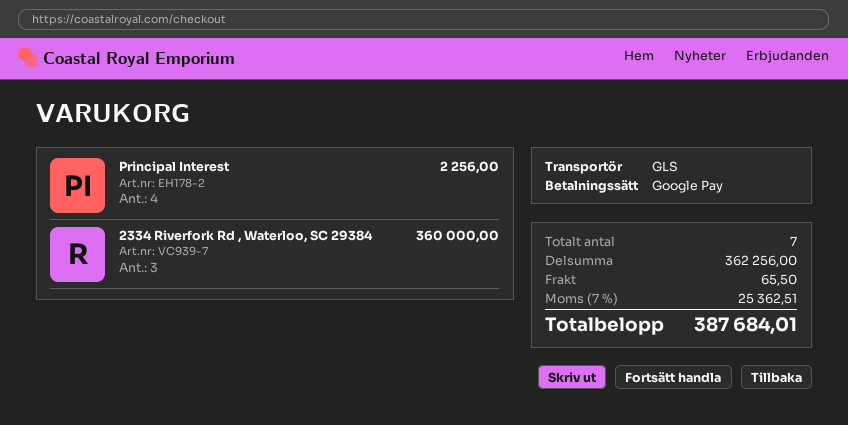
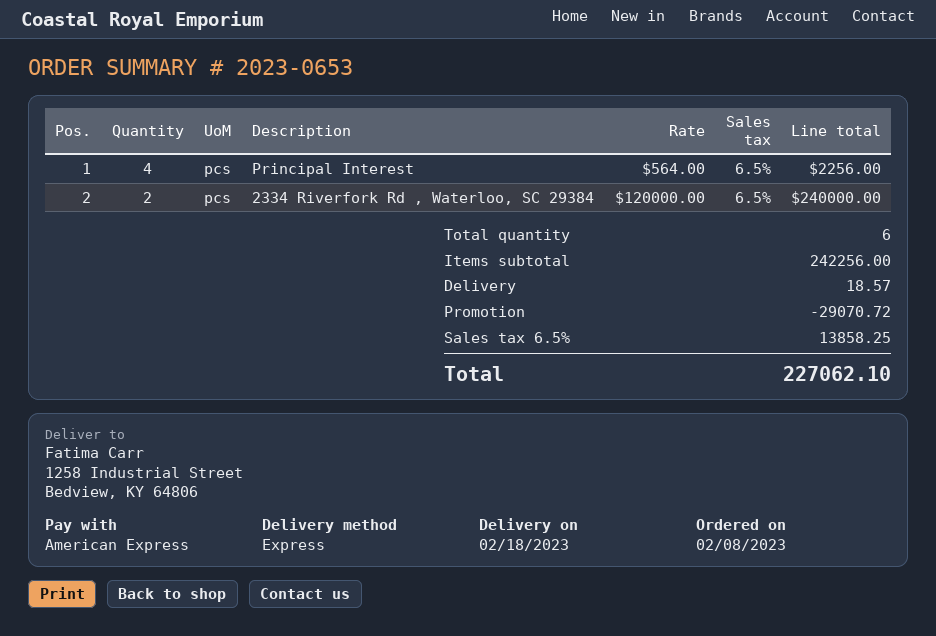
payment method: Google Pay -> American Express
shipping method: GLS -> express
2334 Riverfork Rd , Waterloo, SC 29384: 3 for 360000.00 -> 2 for 240000.00
total quantity: 7 -> 6
subtotal: 362256.00 -> 242256.00
discount: none -> 29070.72
shipping: 65.50 -> 18.57
tax: 7% = 25362.51 -> 6.5% = 13858.25
total: 387684.01 -> 227062.10

